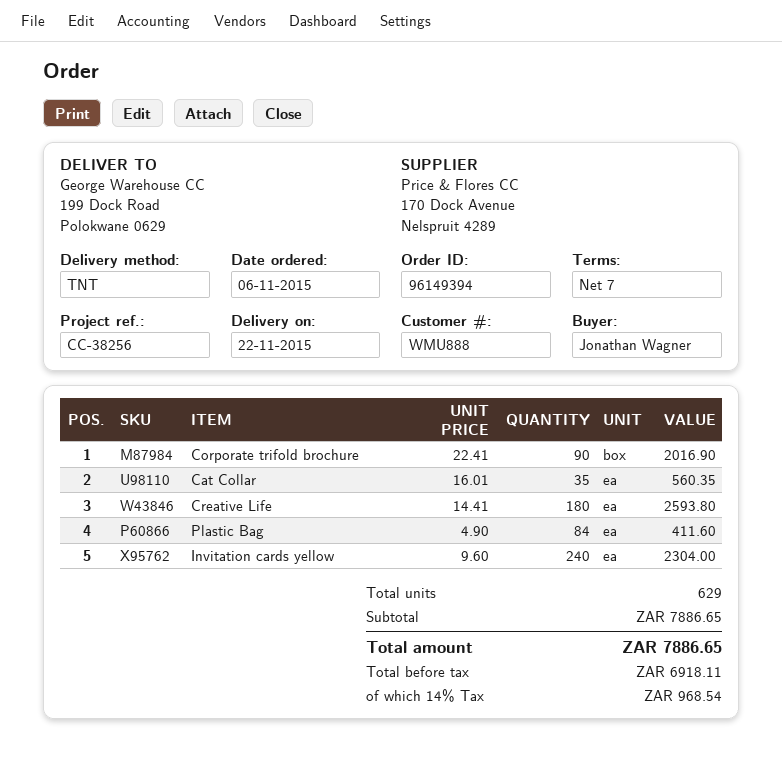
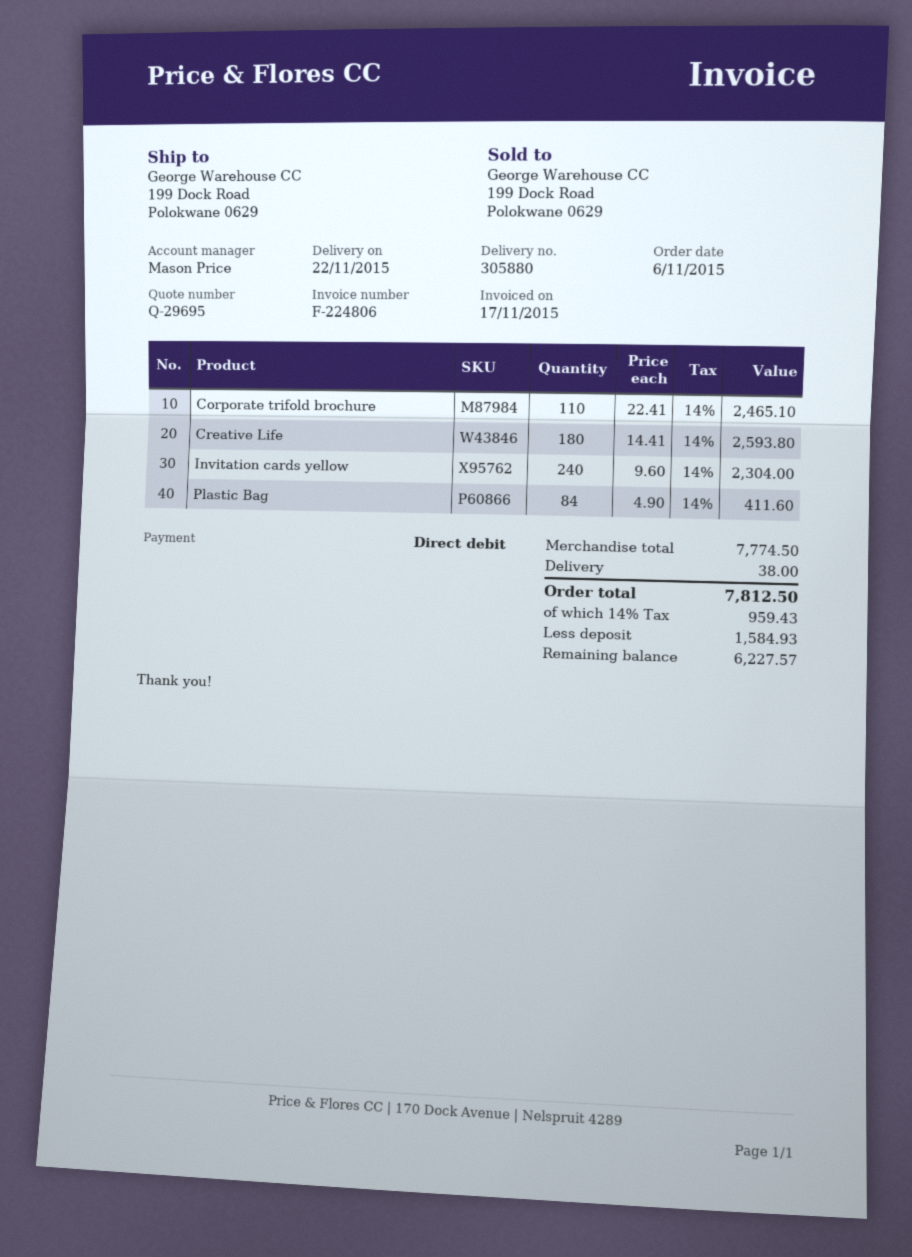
Corporate trifold brochure: 90 x 22.41 = 2016.90 -> 110 x 22.41 = 2465.10
Cat Collar: 35 x 16.01 = 560.35 -> none
subtotal: 7886.65 -> 7774.50
shipping: none -> 38.00
tax: 14% = 968.54 -> 14% = 959.43
total: 7886.65 -> 7812.50

